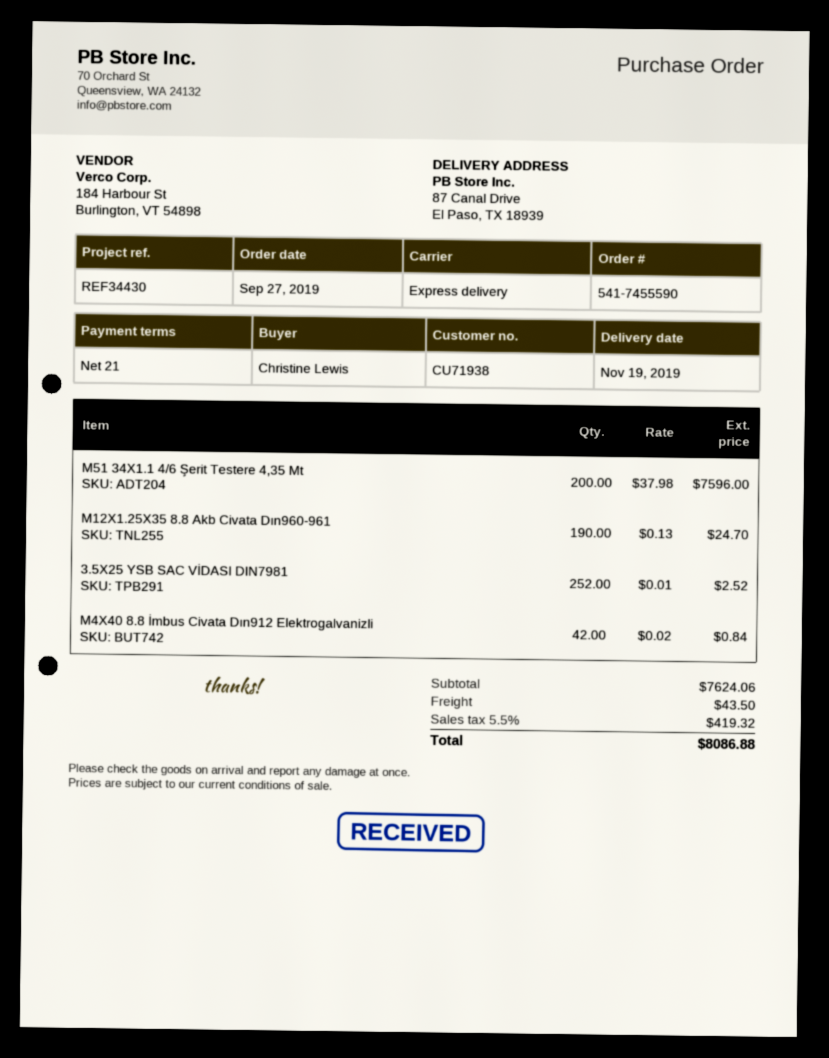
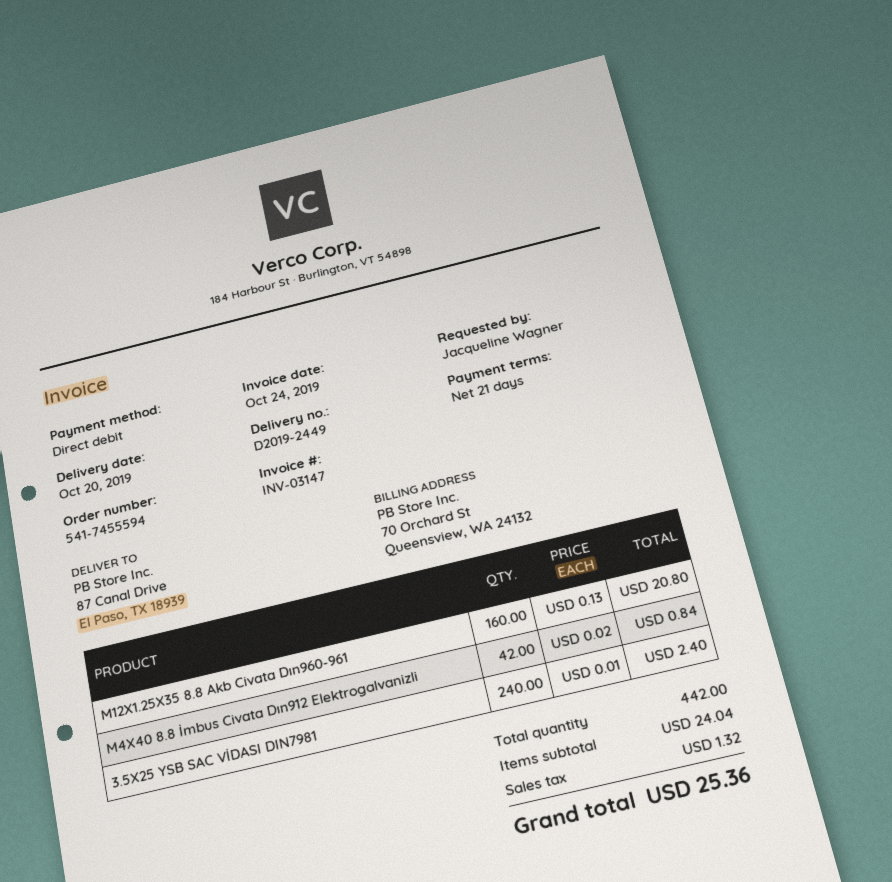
order number: 541-7455590 -> 541-7455594
delivery date: 2019-11-19 -> 2019-10-20
ordered by: Christine Lewis -> Jacqueline Wagner
M51 34X1.1 4/6 Şerit Testere 4,35 Mt: 200 x 37.98 = 7596.00 -> none
M12X1.25X35 8.8 Akb Civata Dın960-961: 190 x 0.13 = 24.70 -> 160 x 0.13 = 20.80
3.5X25 YSB SAC VİDASI DIN7981: 252 x 0.01 = 2.52 -> 240 x 0.01 = 2.40
subtotal: 7624.06 -> 24.04
shipping: 43.50 -> none
tax: 419.32 -> 1.32
total: 8086.88 -> 25.36

